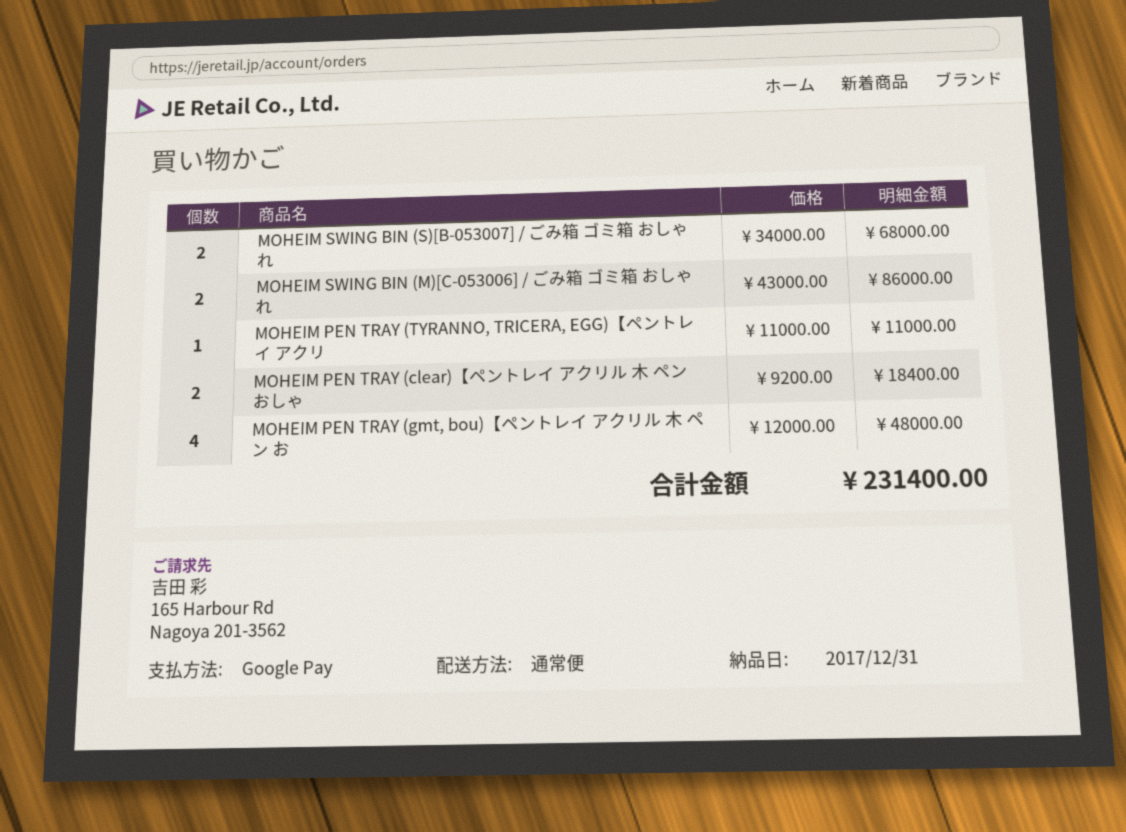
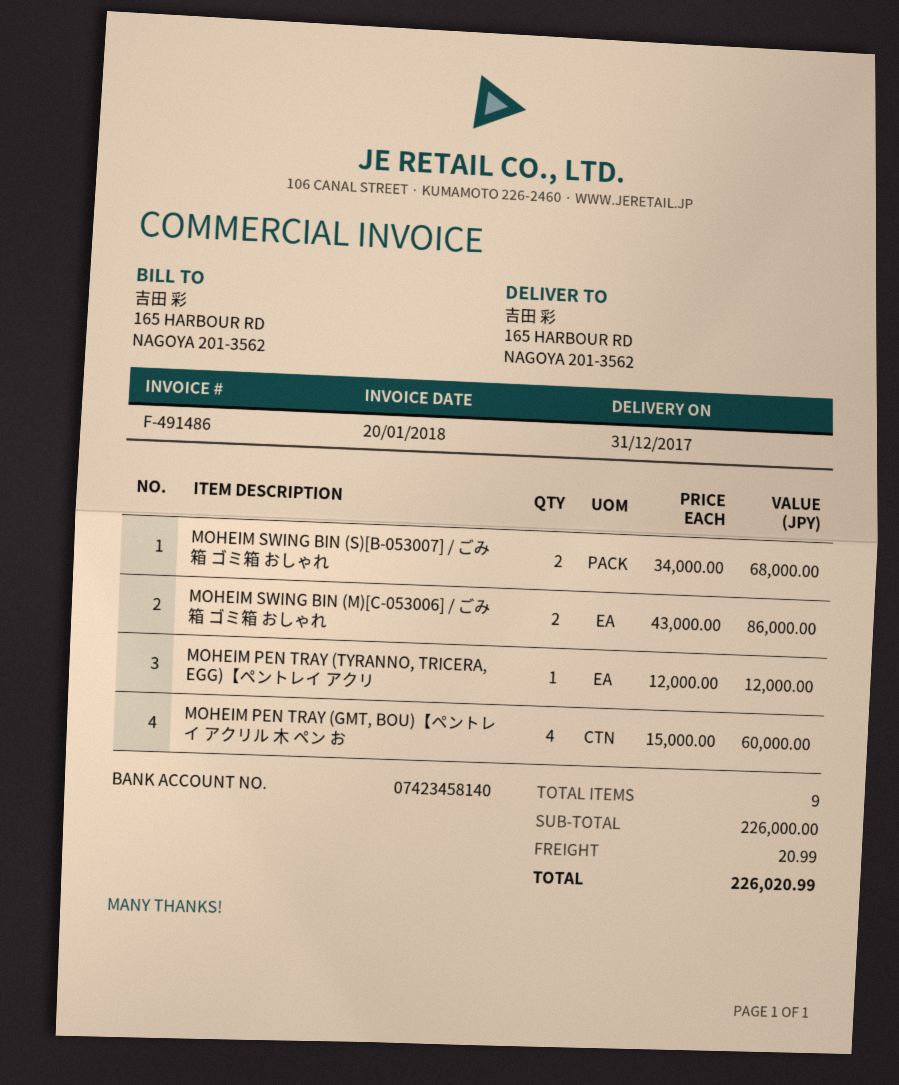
MOHEIM PEN TRAY (TYRANNO, TRICERA, EGG)【ペントレイ アクリ: 1 x 11000.00 = 11000.00 -> 1 x 12000.00 = 12000.00
MOHEIM PEN TRAY (clear)【ペントレイ アクリル 木 ペン おしゃ: 2 x 9200.00 = 18400.00 -> none
MOHEIM PEN TRAY (gmt, bou)【ペントレイ アクリル 木 ペン お: 4 x 12000.00 = 48000.00 -> 4 x 15000.00 = 60000.00
shipping: none -> 20.99
total: 231400.00 -> 226020.99

